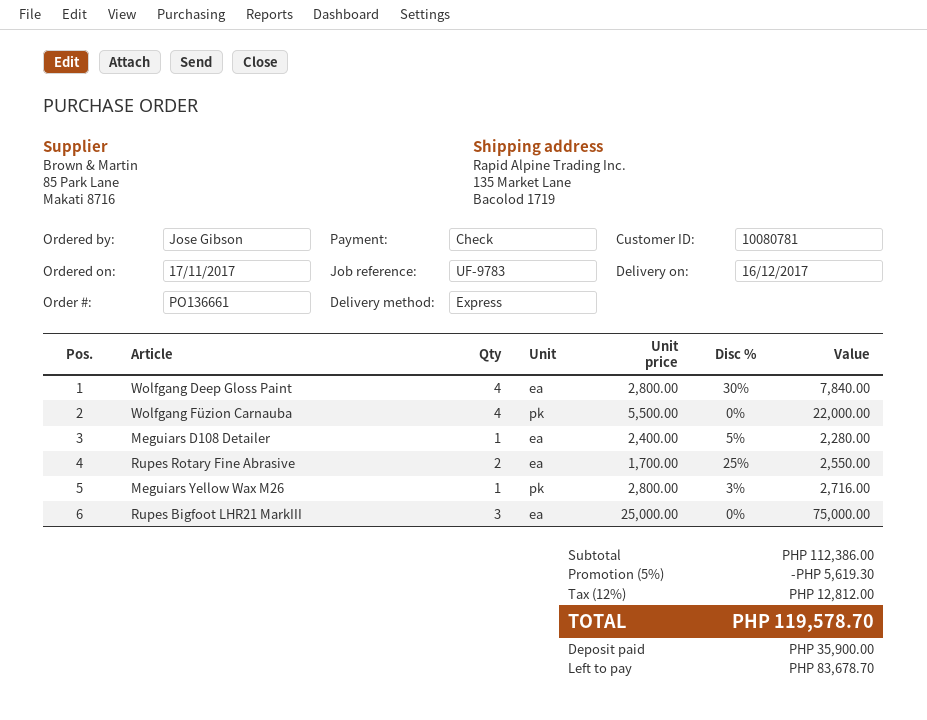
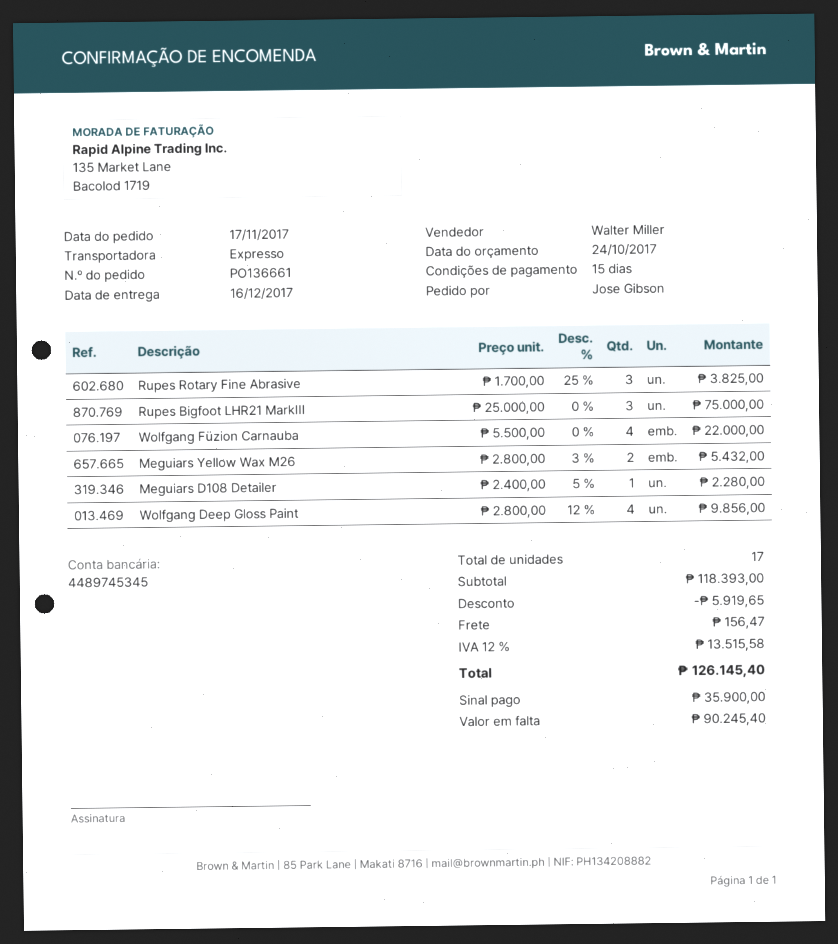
Wolfgang Deep Gloss Paint: 4 x 2800.00 - 30% = 7840.00 -> 4 x 2800.00 - 12% = 9856.00
Rupes Rotary Fine Abrasive: 2 x 1700.00 - 25% = 2550.00 -> 3 x 1700.00 - 25% = 3825.00
Meguiars Yellow Wax M26: 1 x 2800.00 - 3% = 2716.00 -> 2 x 2800.00 - 3% = 5432.00
subtotal: 112386.00 -> 118393.00
discount: 5619.30 -> 5919.65
shipping: none -> 156.47
tax: 12% = 12812.00 -> 12% = 13515.58
total: 119578.70 -> 126145.40
balance: 83678.70 -> 90245.40

